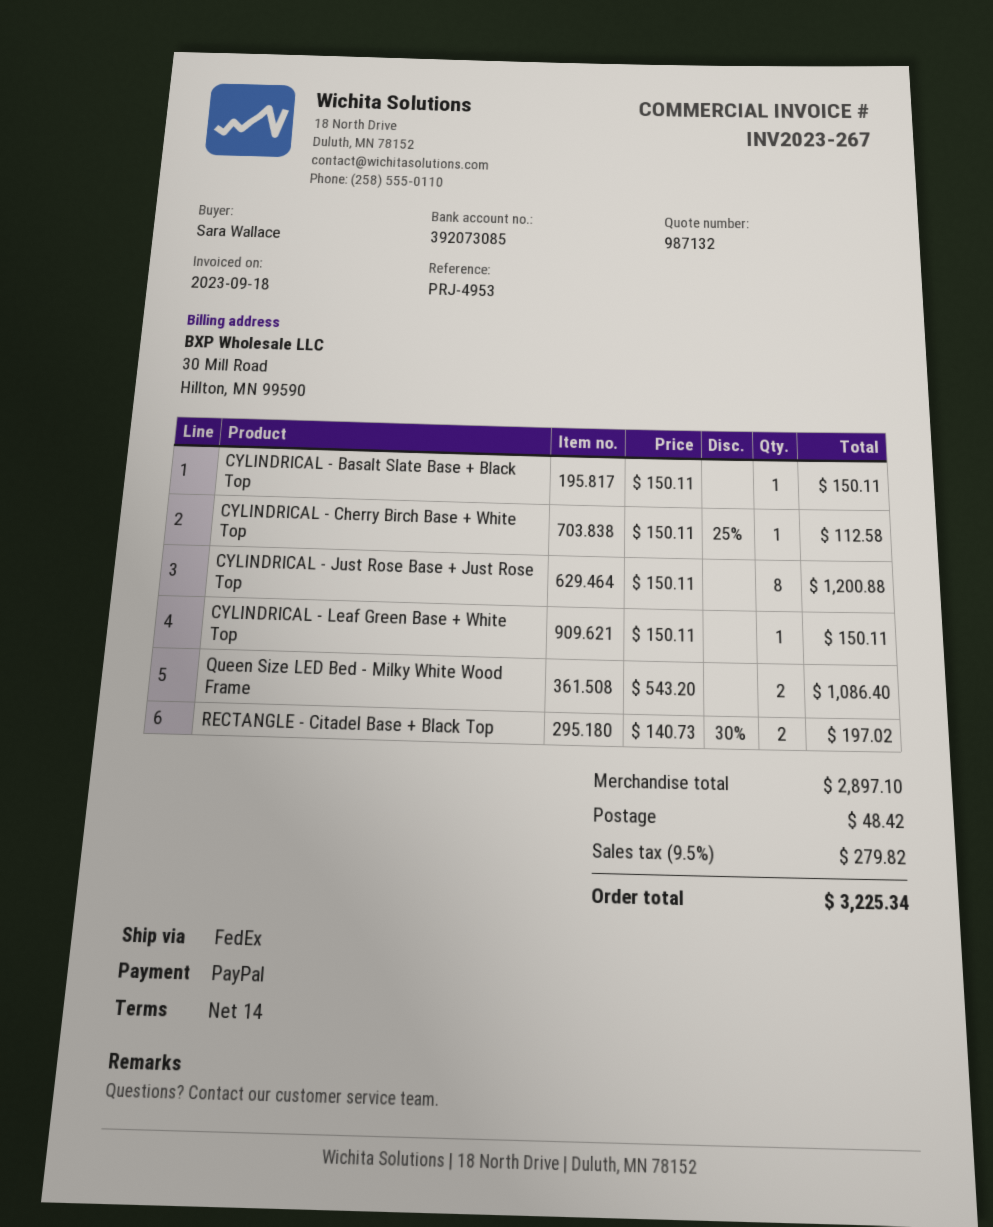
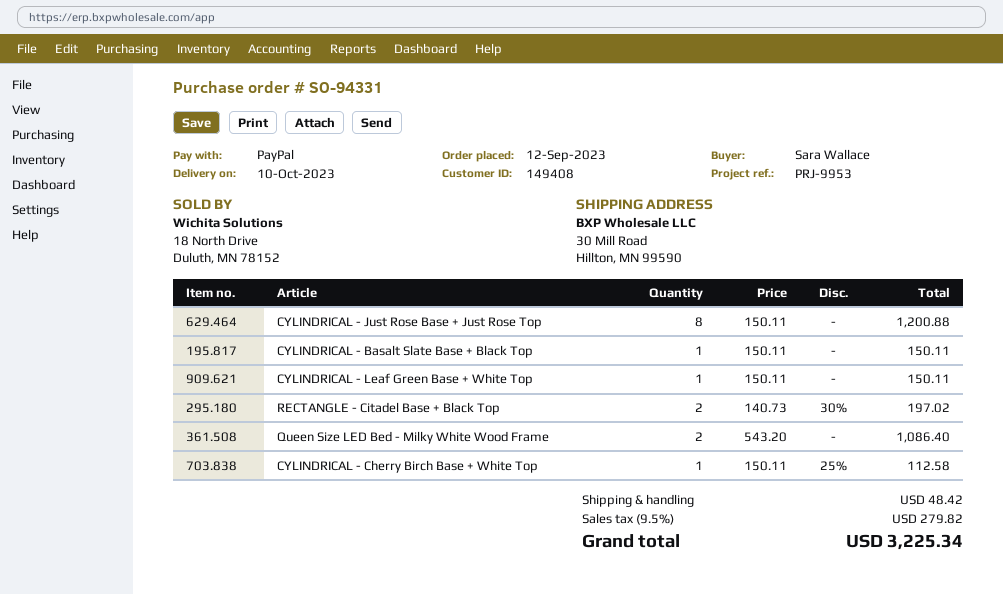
reference: PRJ-4953 -> PRJ-9953

